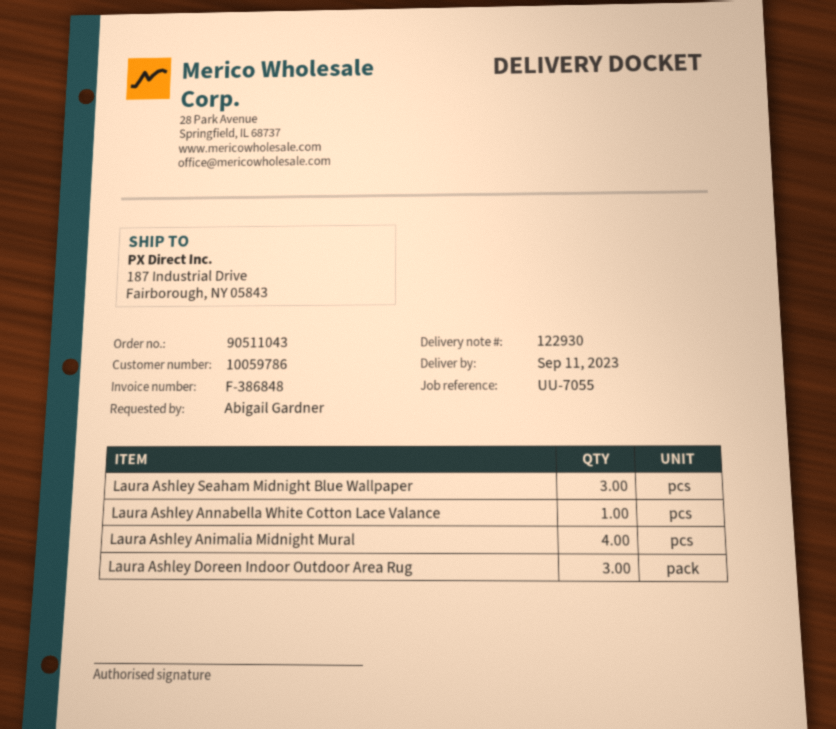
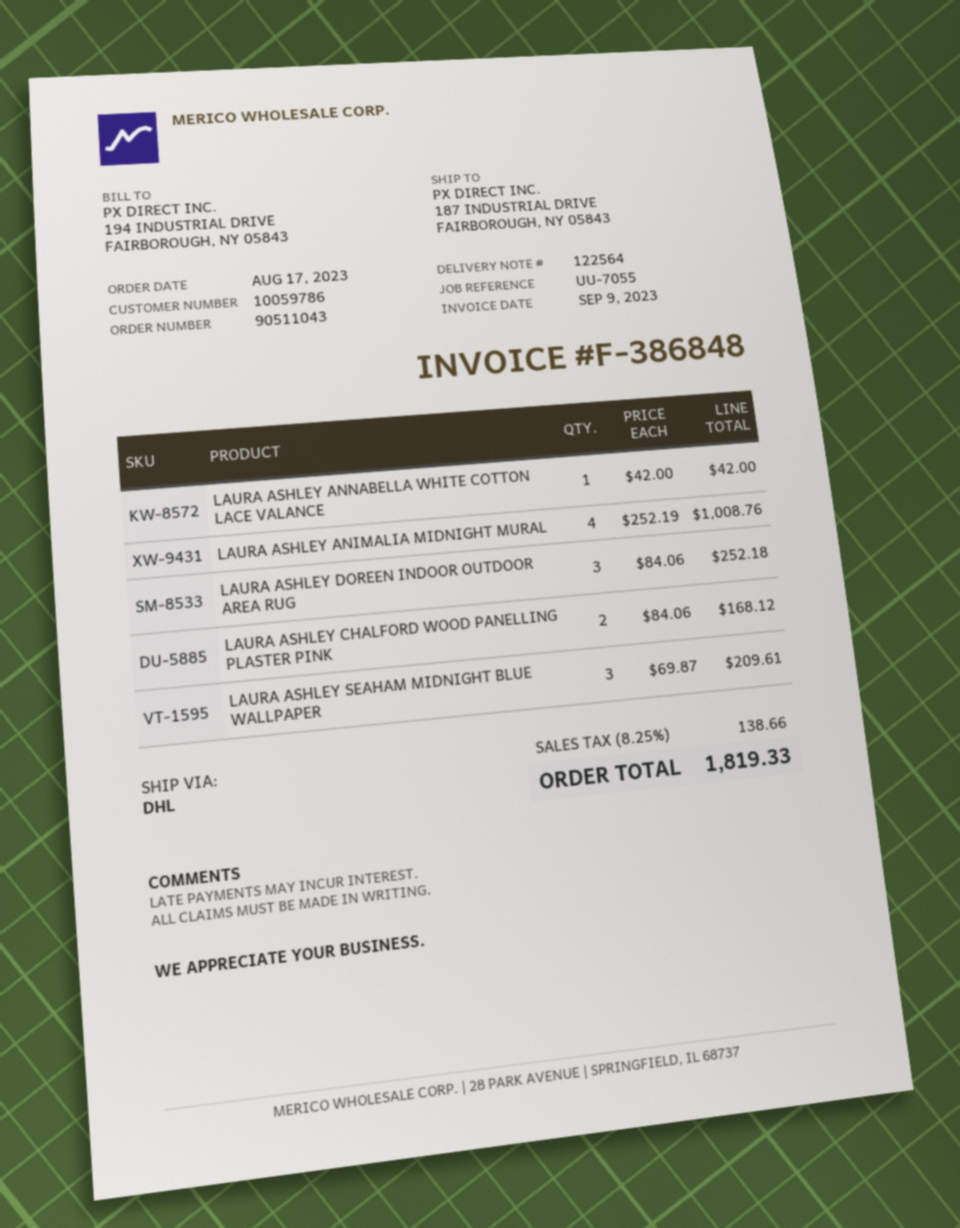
delivery note number: 122930 -> 122564
LAURA ASHLEY CHALFORD WOOD PANELLING PLASTER PINK: none -> 2

